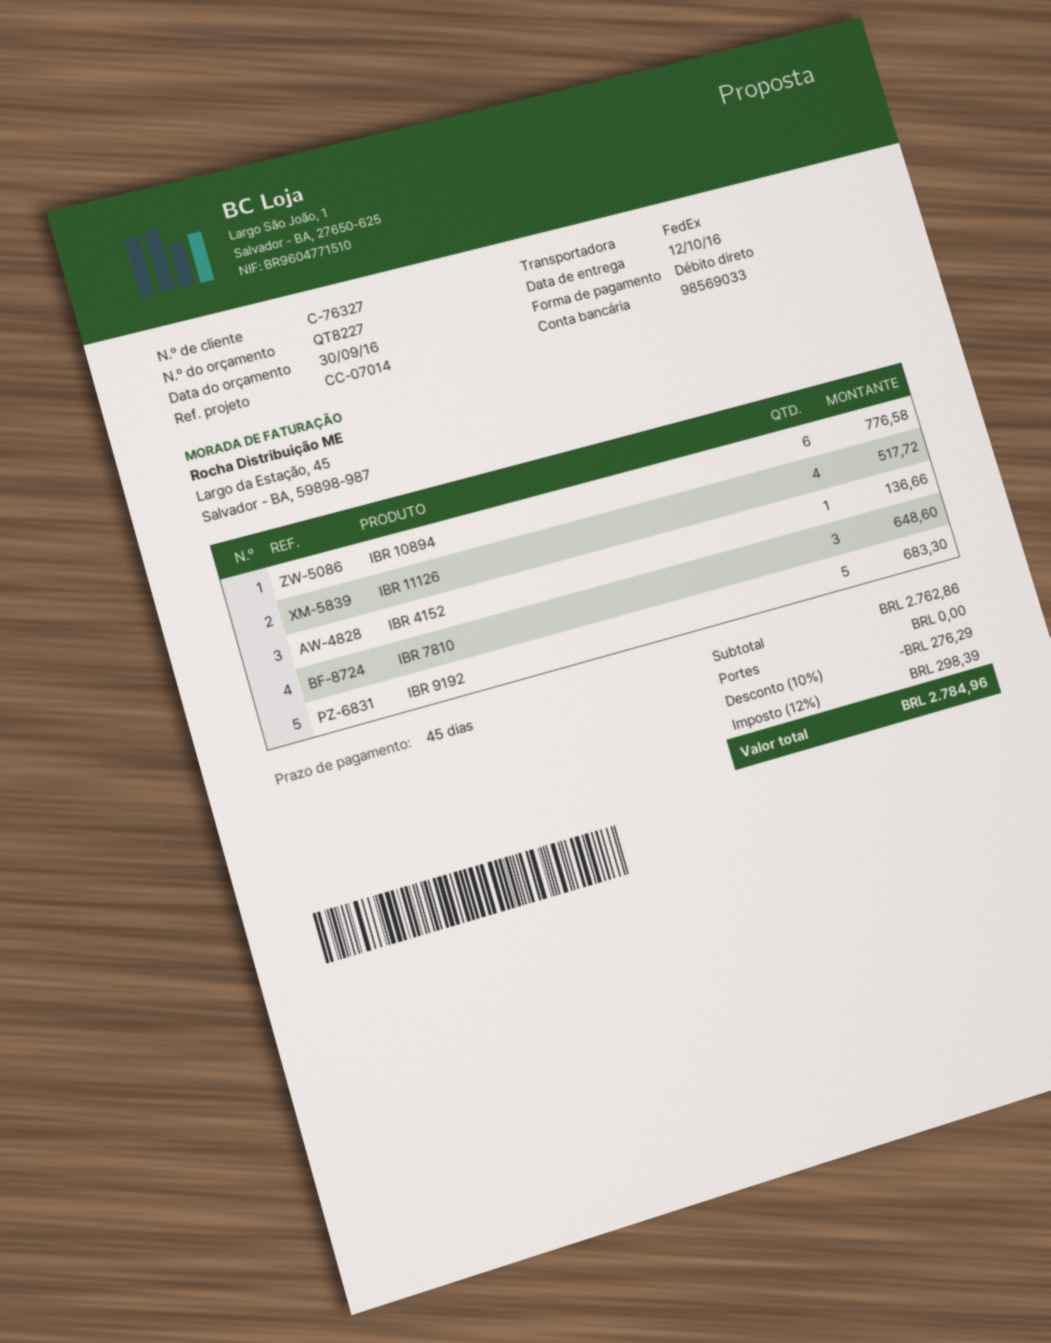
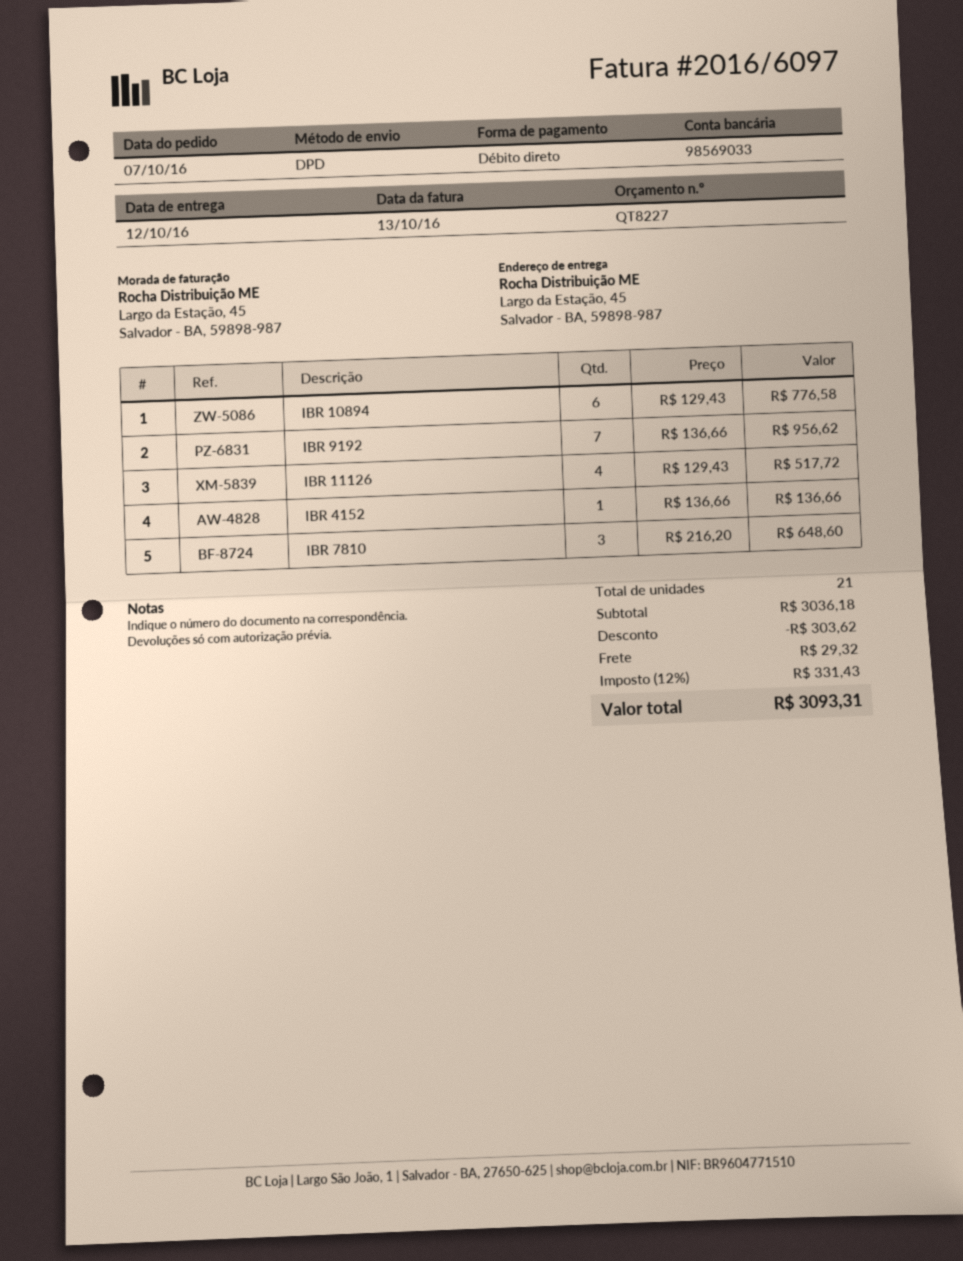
shipping method: FedEx -> DPD
IBR 9192: 5 for 683.30 -> 7 for 956.62
subtotal: 2762.86 -> 3036.18
discount: 276.29 -> 303.62
shipping: 0.00 -> 29.32
tax: 12% = 298.39 -> 12% = 331.43
total: 2784.96 -> 3093.31

